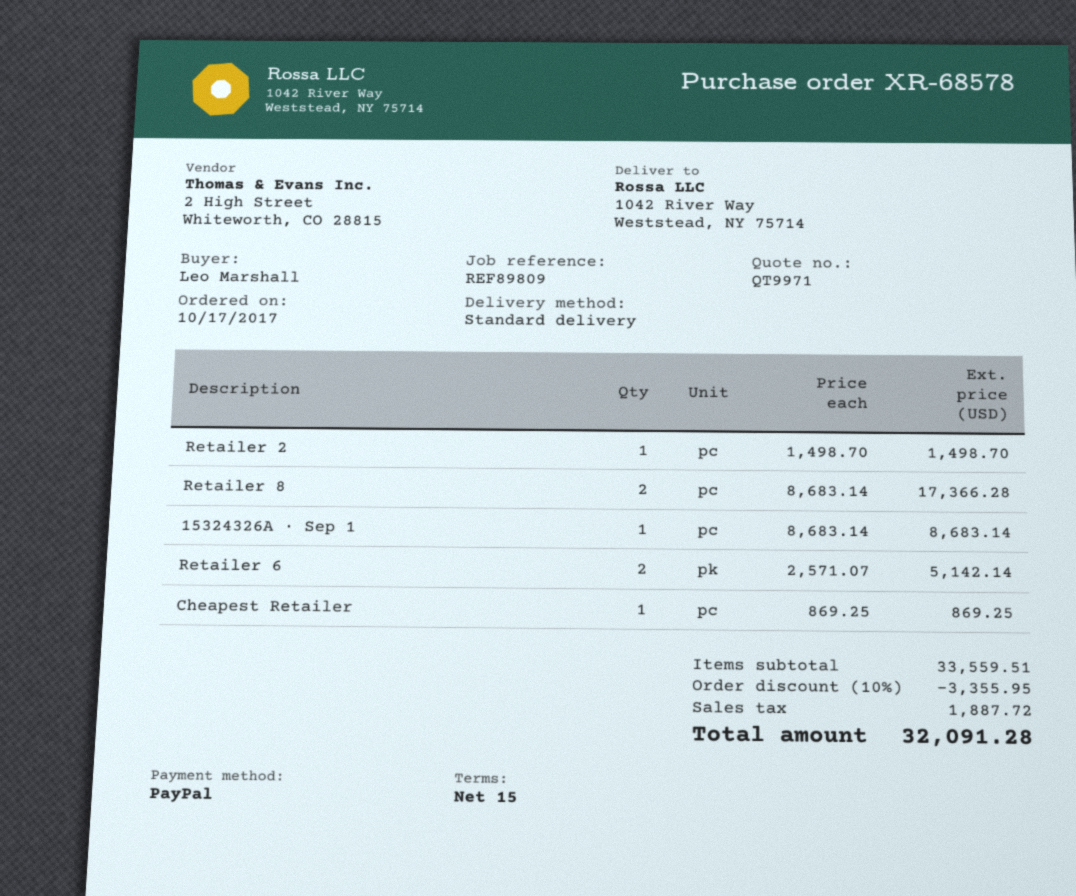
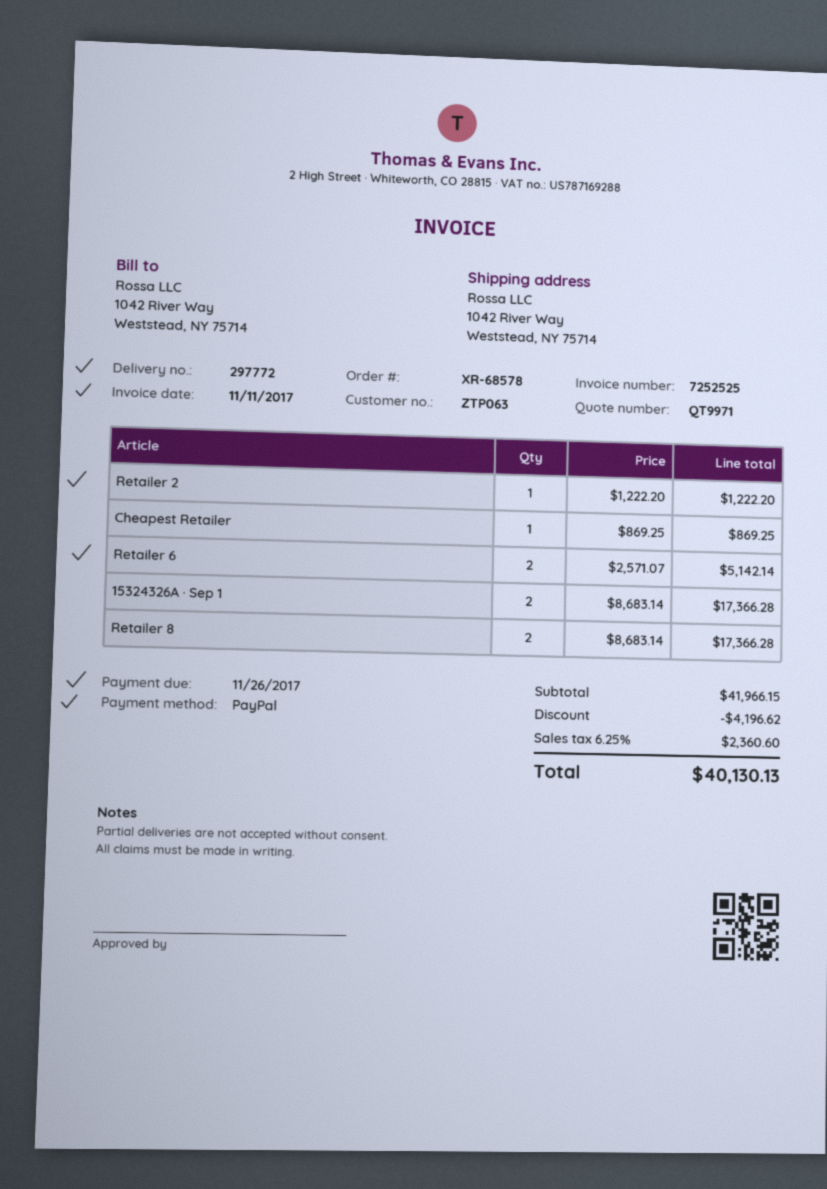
Retailer 2: 1 x 1498.70 = 1498.70 -> 1 x 1222.20 = 1222.20
15324326A · Sep 1: 1 x 8683.14 = 8683.14 -> 2 x 8683.14 = 17366.28
subtotal: 33559.51 -> 41966.15
discount: 3355.95 -> 4196.62
tax: 1887.72 -> 2360.60
total: 32091.28 -> 40130.13

